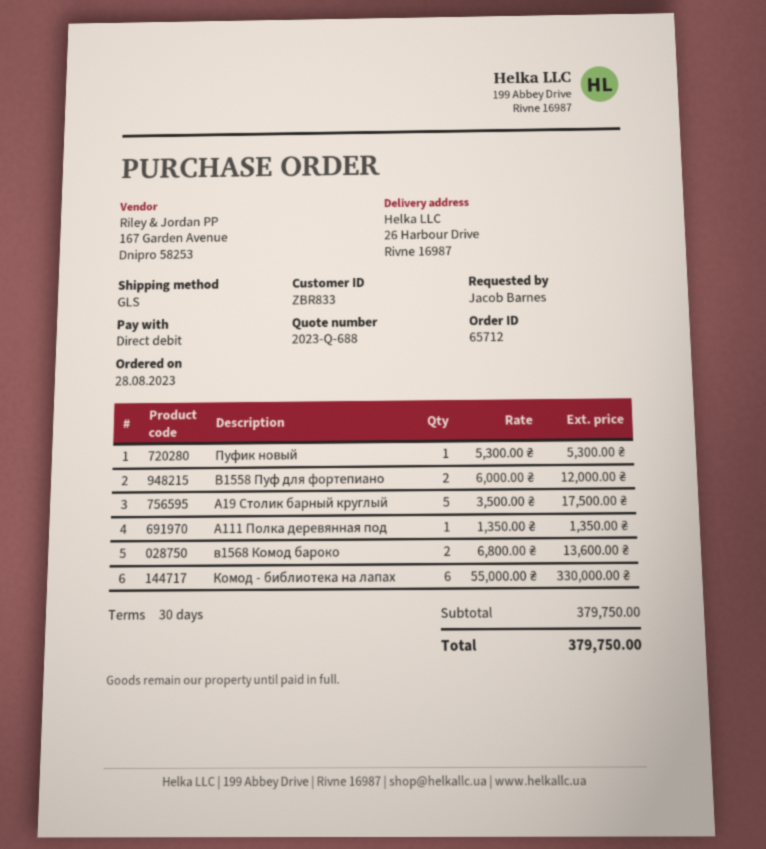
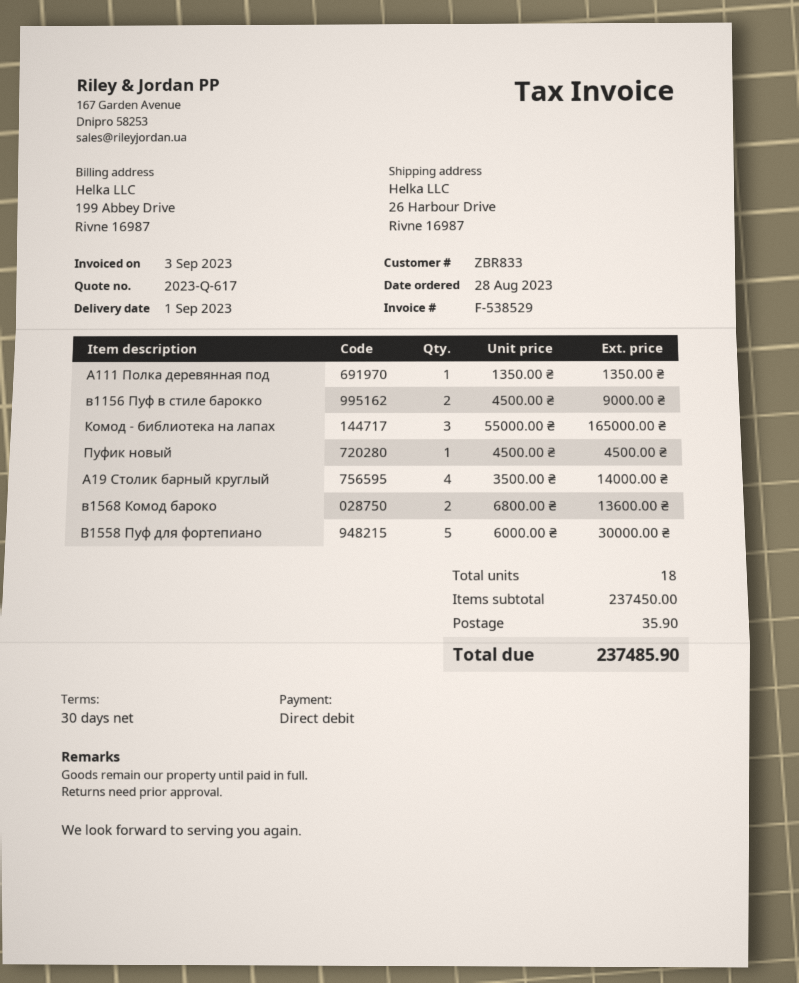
quote number: 2023-Q-688 -> 2023-Q-617
Пуфик новый: 1 x 5300.00 = 5300.00 -> 1 x 4500.00 = 4500.00
В1558 Пуф для фортепиано: 2 x 6000.00 = 12000.00 -> 5 x 6000.00 = 30000.00
А19 Столик барный круглый: 5 x 3500.00 = 17500.00 -> 4 x 3500.00 = 14000.00
Комод - библиотека на лапах: 6 x 55000.00 = 330000.00 -> 3 x 55000.00 = 165000.00
в1156 Пуф в стиле барокко: none -> 2 x 4500.00 = 9000.00
subtotal: 379750.00 -> 237450.00
shipping: none -> 35.90
total: 379750.00 -> 237485.90

